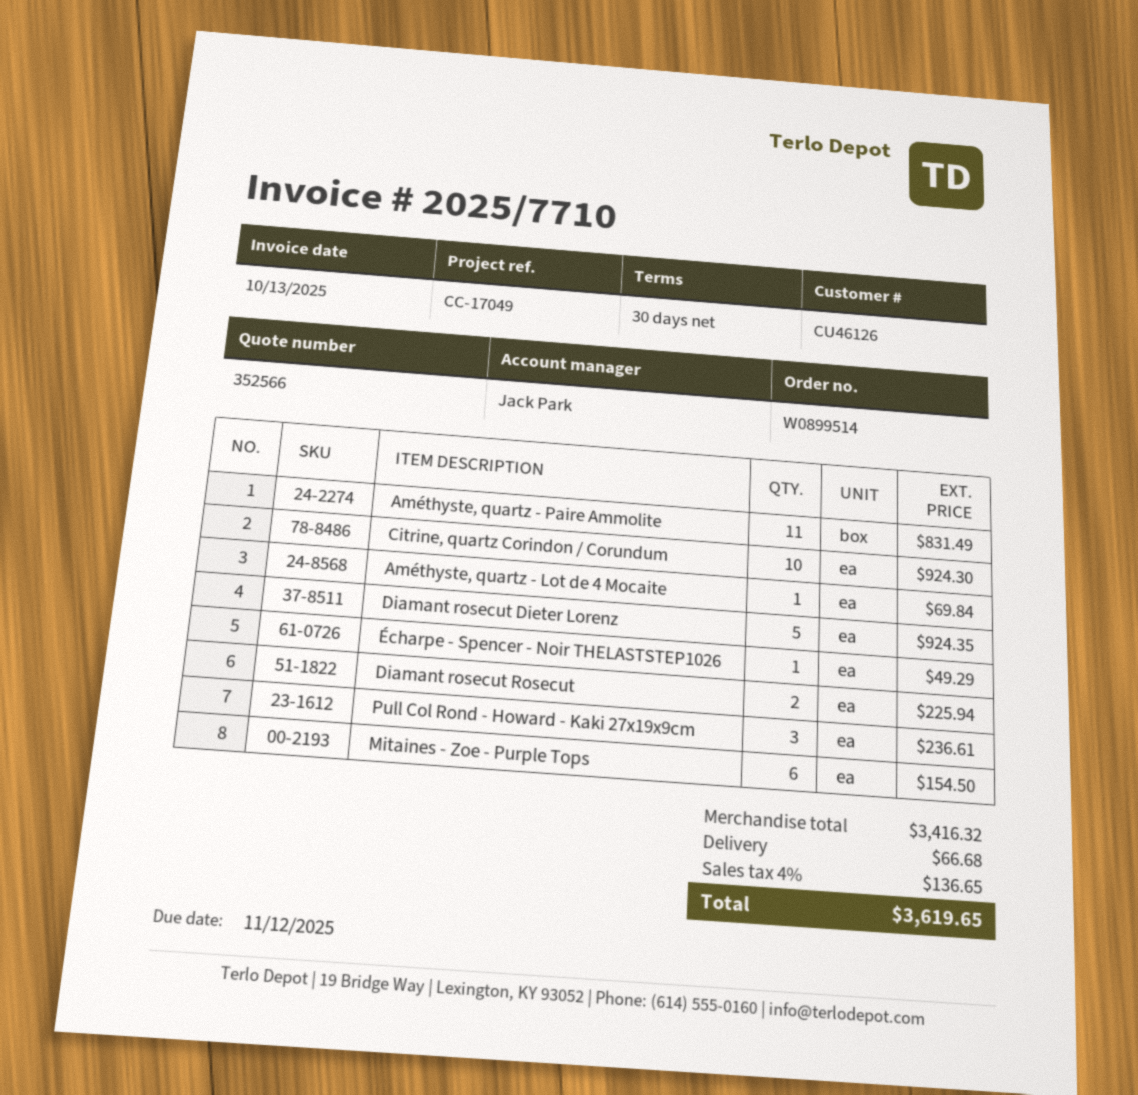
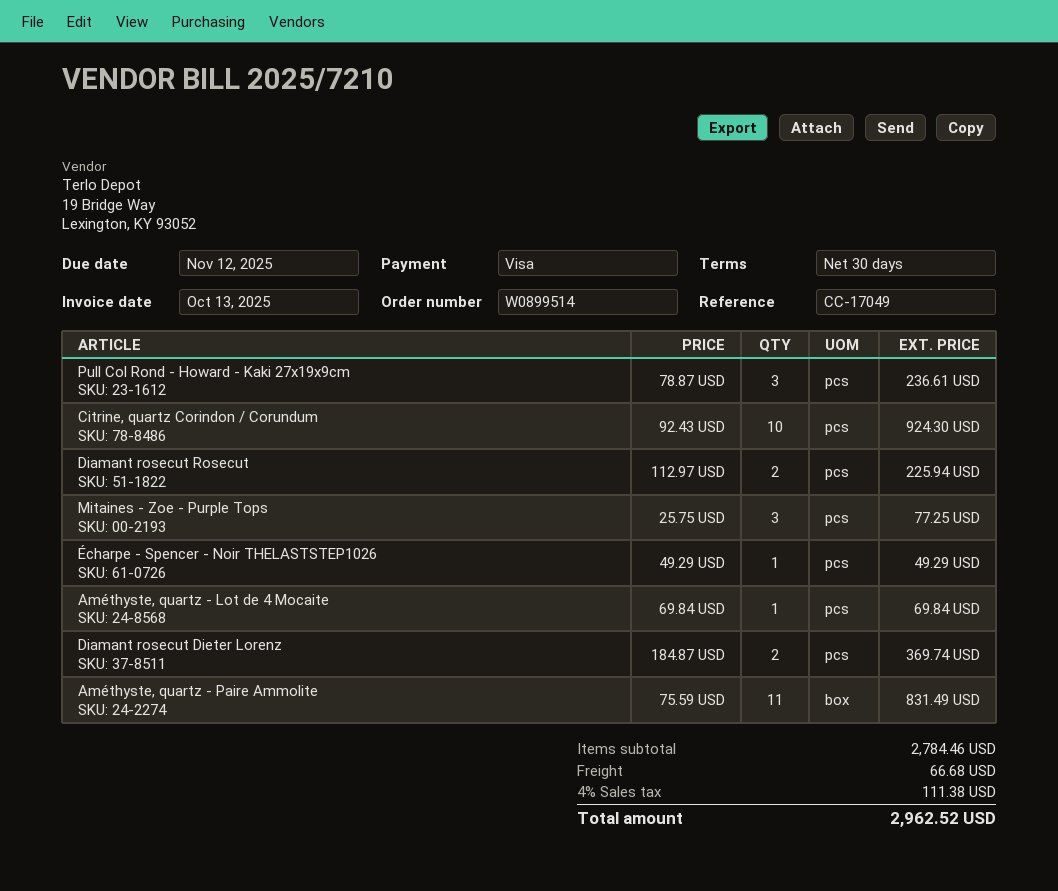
invoice number: 2025/7710 -> 2025/7210
Diamant rosecut Dieter Lorenz: 5 for 924.35 -> 2 for 369.74
Mitaines - Zoe - Purple Tops: 6 for 154.50 -> 3 for 77.25
subtotal: 3416.32 -> 2784.46
tax: 4% = 136.65 -> 4% = 111.38
total: 3619.65 -> 2962.52

